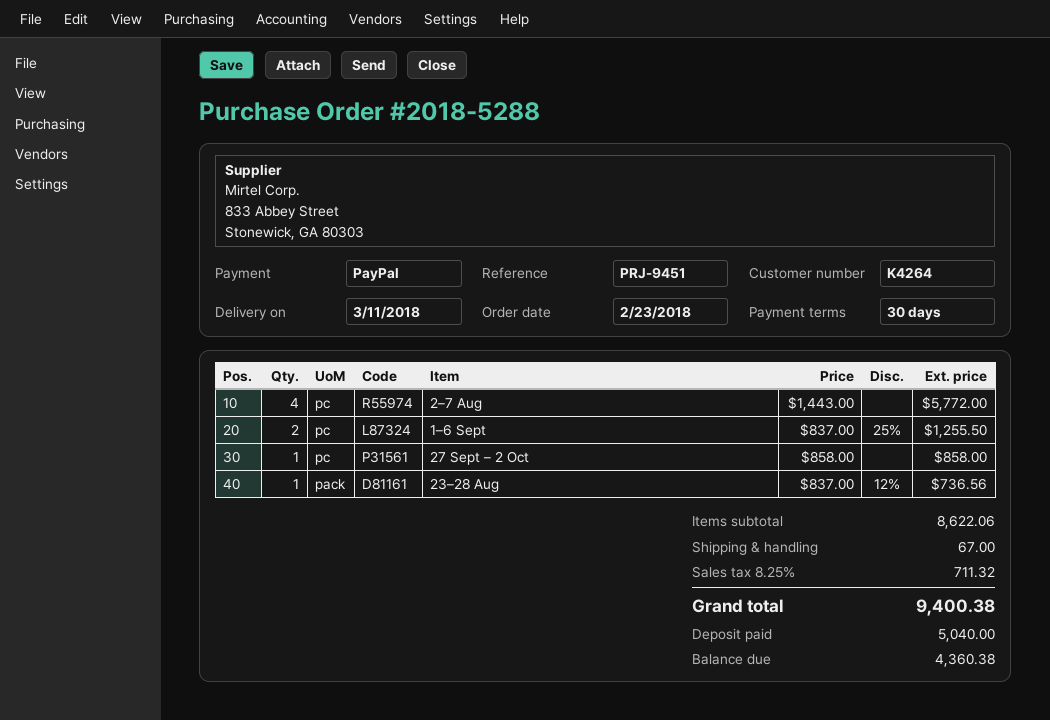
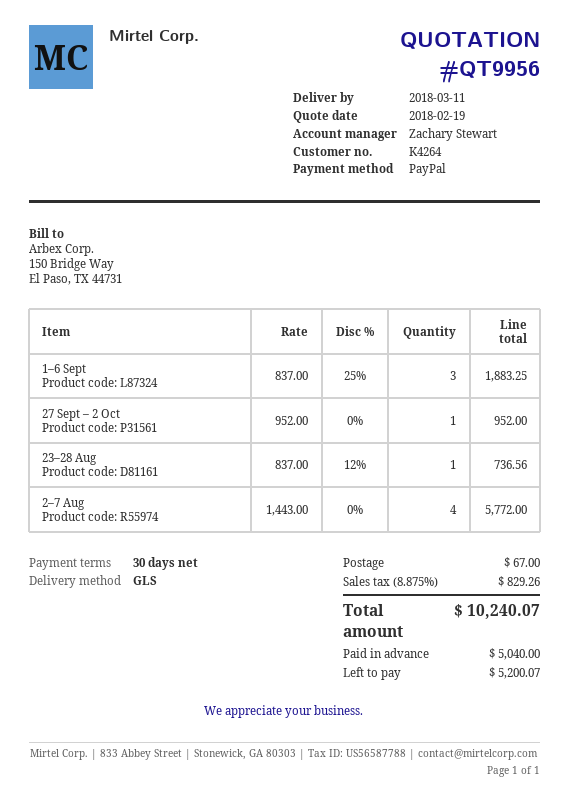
1–6 Sept: 2 x 837.00 - 25% = 1255.50 -> 3 x 837.00 - 25% = 1883.25
27 Sept – 2 Oct: 1 x 858.00 = 858.00 -> 1 x 952.00 = 952.00
tax: 8.25% = 711.32 -> 8.875% = 829.26
total: 9400.38 -> 10240.07
balance: 4360.38 -> 5200.07

